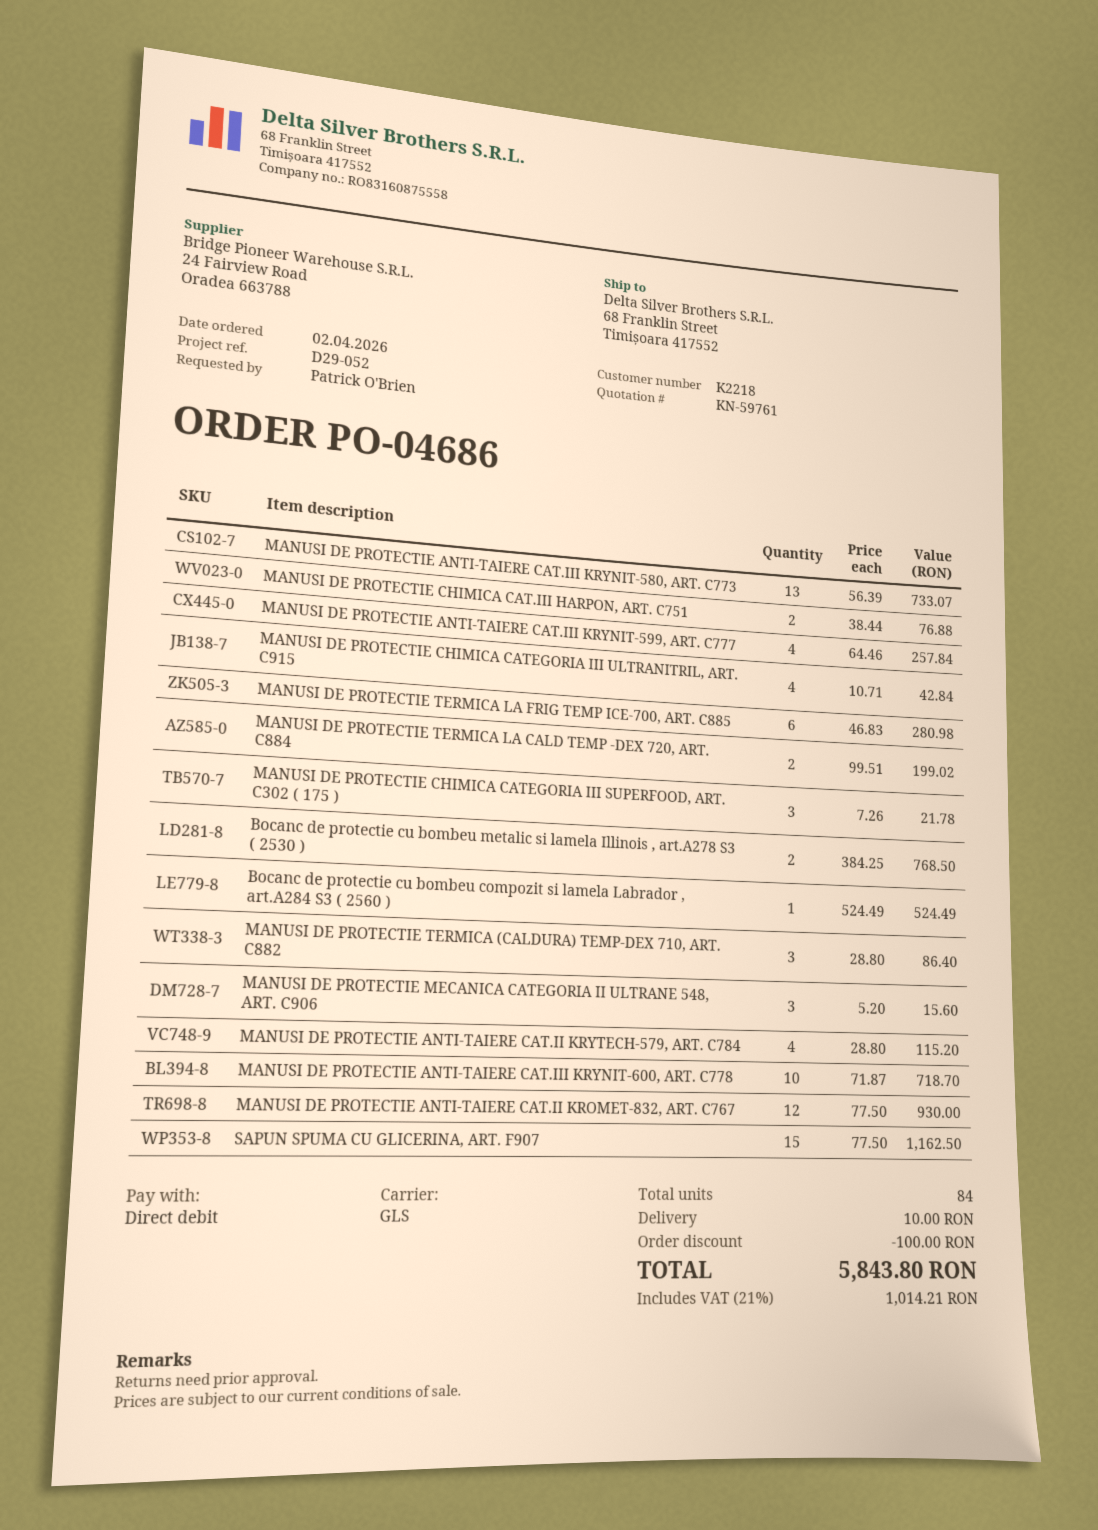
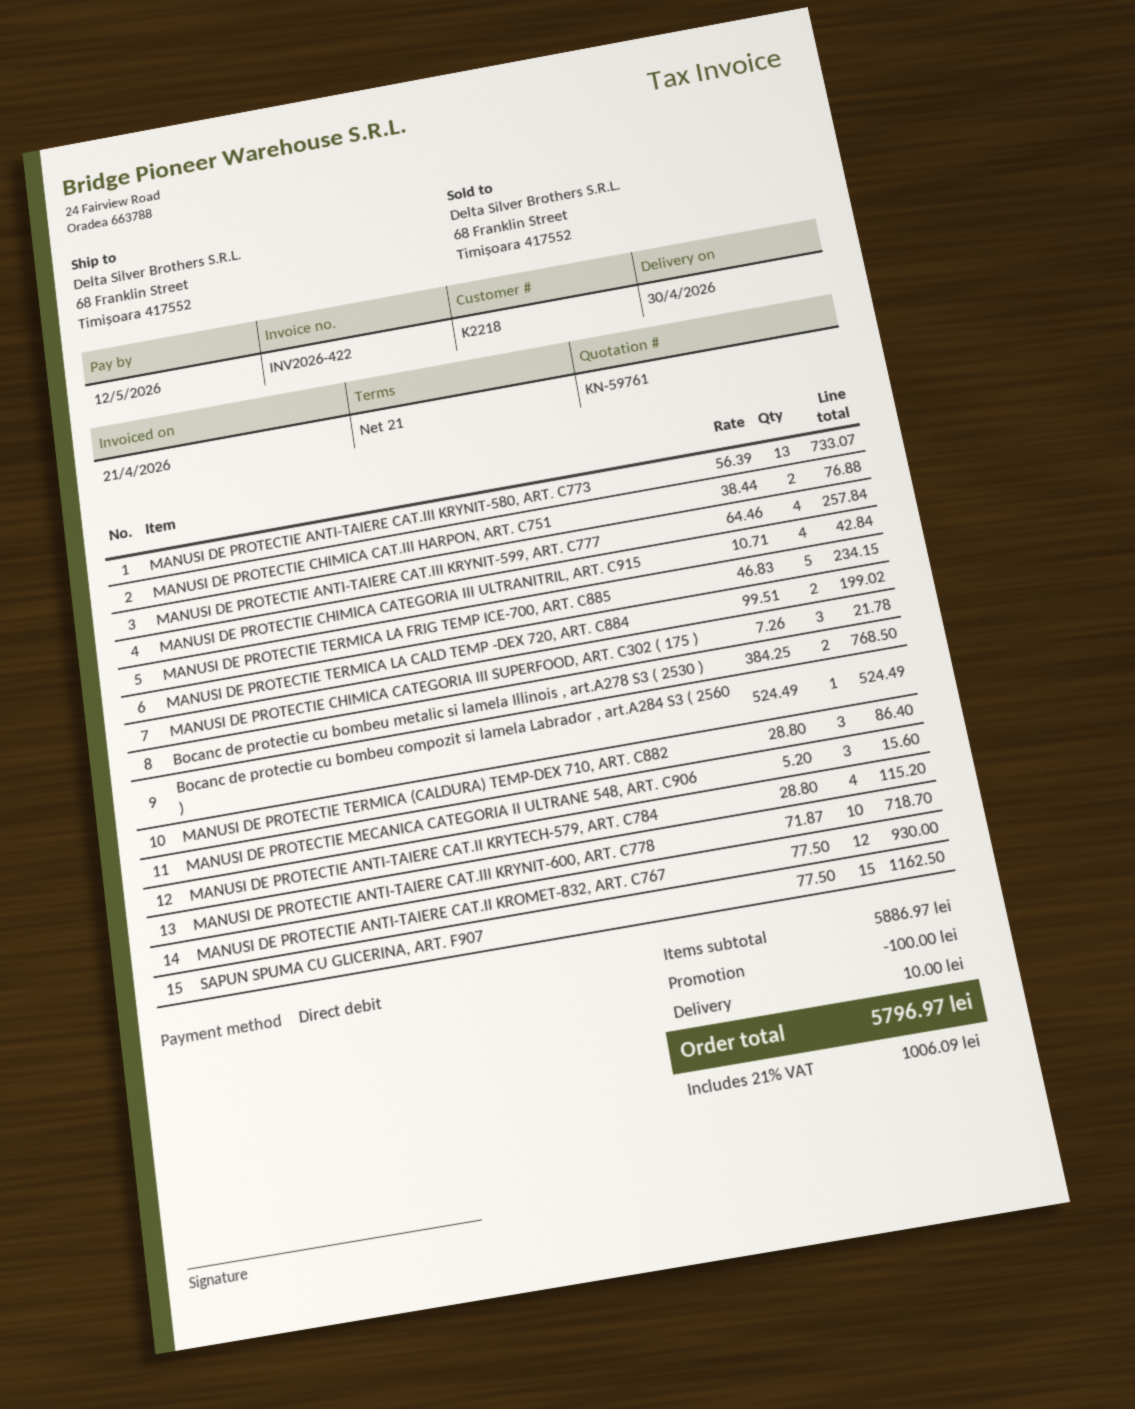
MANUSI DE PROTECTIE TERMICA LA FRIG TEMP ICE-700, ART. C885: 6 x 46.83 = 280.98 -> 5 x 46.83 = 234.15
tax: 21% = 1014.21 -> 21% = 1006.09
total: 5843.80 -> 5796.97

